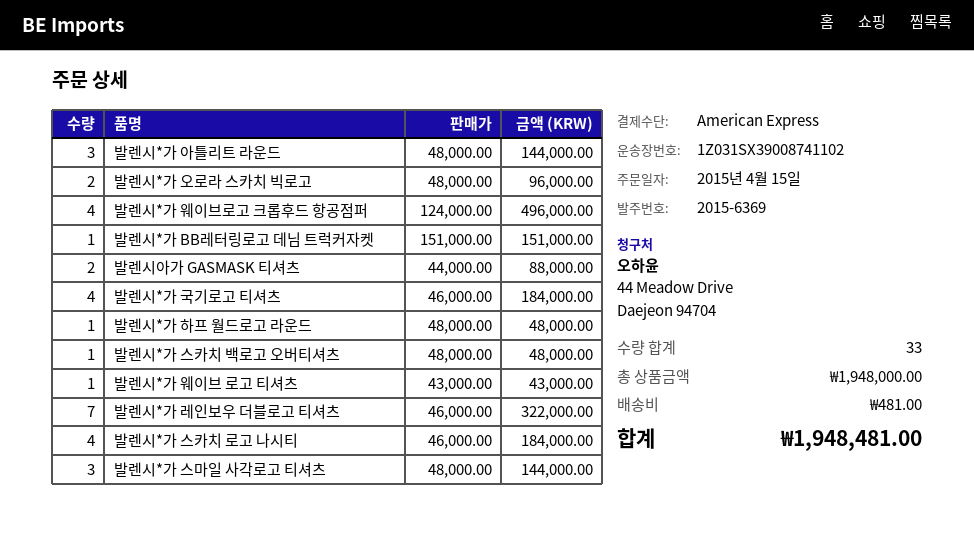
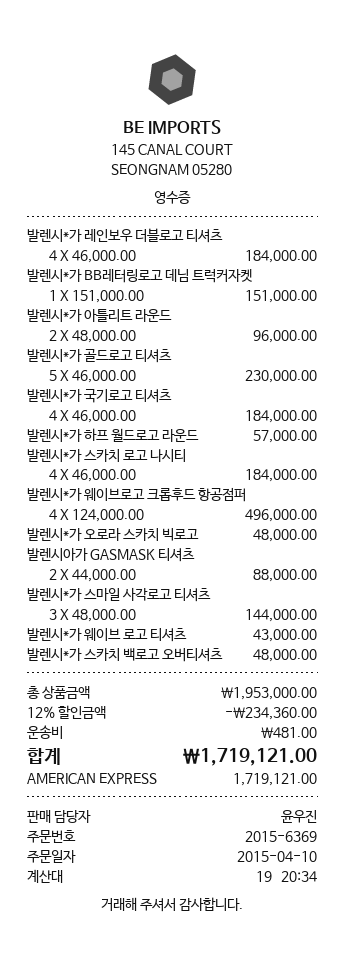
order date: 2015-04-15 -> 2015-04-10
발렌시*가 아틀리트 라운드: 3 x 48000.00 = 144000.00 -> 2 x 48000.00 = 96000.00
발렌시*가 오로라 스카치 빅로고: 2 x 48000.00 = 96000.00 -> 1 x 48000.00 = 48000.00
발렌시*가 하프 월드로고 라운드: 1 x 48000.00 = 48000.00 -> 1 x 57000.00 = 57000.00
발렌시*가 레인보우 더블로고 티셔츠: 7 x 46000.00 = 322000.00 -> 4 x 46000.00 = 184000.00
발렌시*가 골드로고 티셔츠: none -> 5 x 46000.00 = 230000.00
subtotal: 1948000.00 -> 1953000.00
discount: none -> 12% = 234360.00
total: 1948481.00 -> 1719121.00

